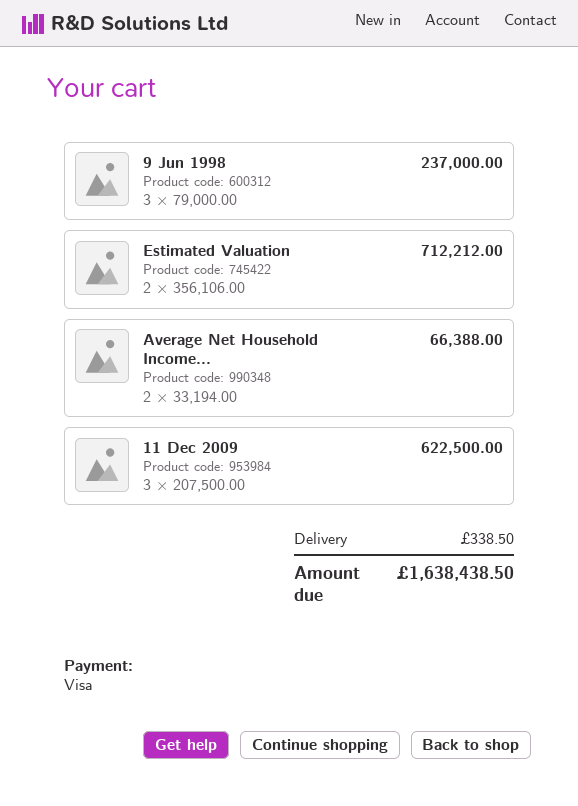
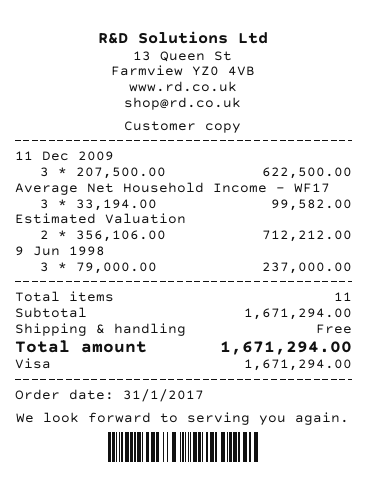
Average Net Household Income...: 2 x 33194.00 = 66388.00 -> 3 x 33194.00 = 99582.00
shipping: 338.50 -> 0.00
total: 1638438.50 -> 1671294.00

